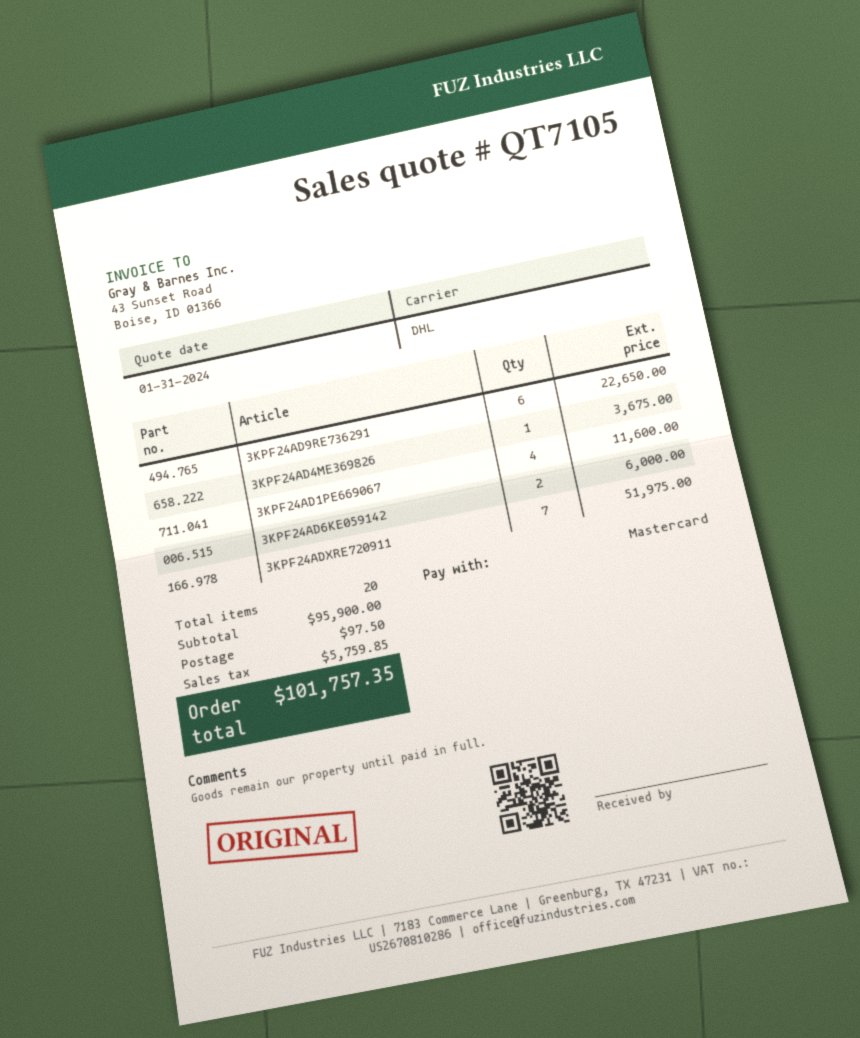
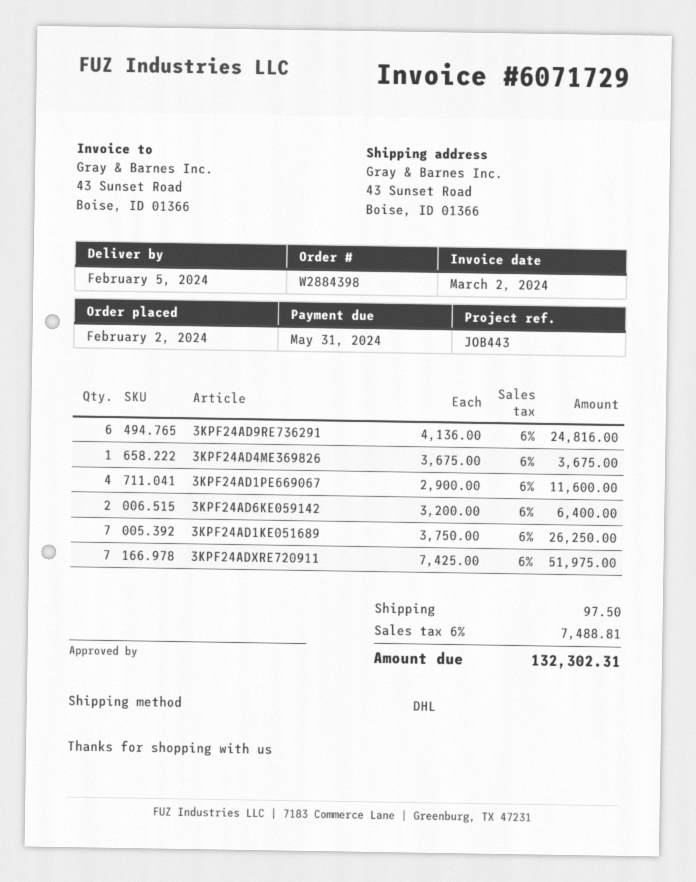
3KPF24AD9RE736291: 6 for 22650.00 -> 6 for 24816.00
3KPF24AD6KE059142: 2 for 6000.00 -> 2 for 6400.00
3KPF24AD1KE051689: none -> 7 for 26250.00
tax: 5759.85 -> 7488.81
total: 101757.35 -> 132302.31

